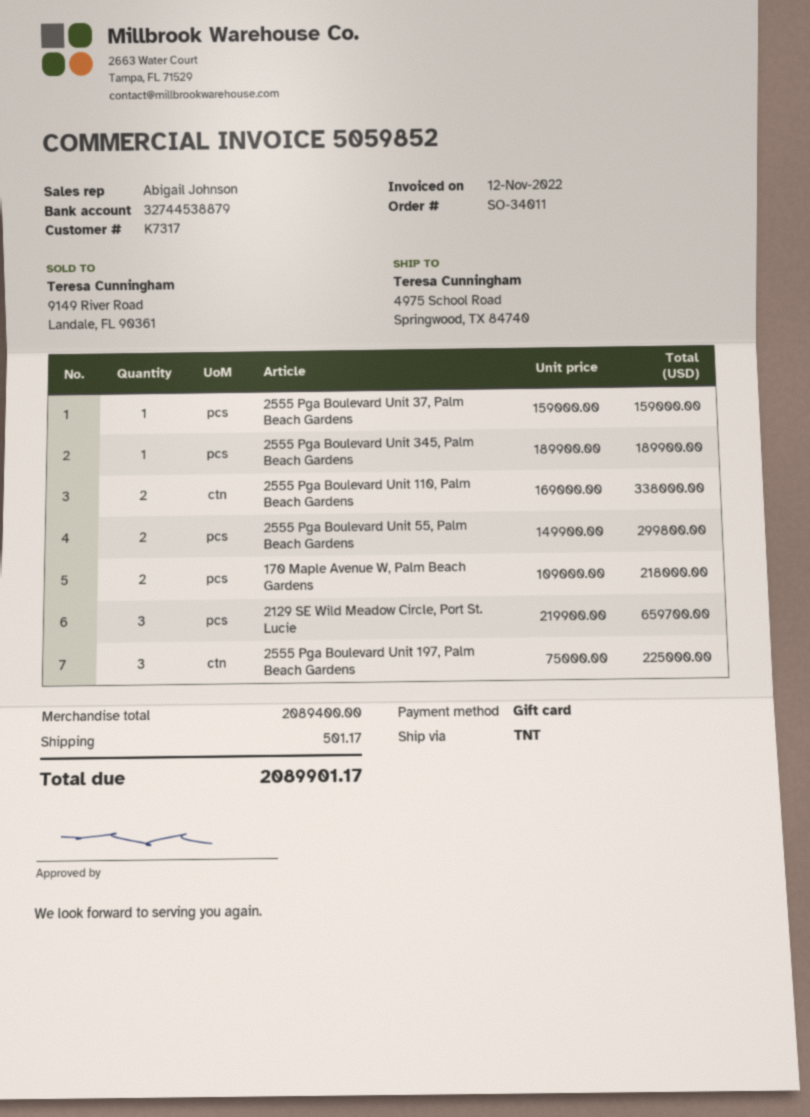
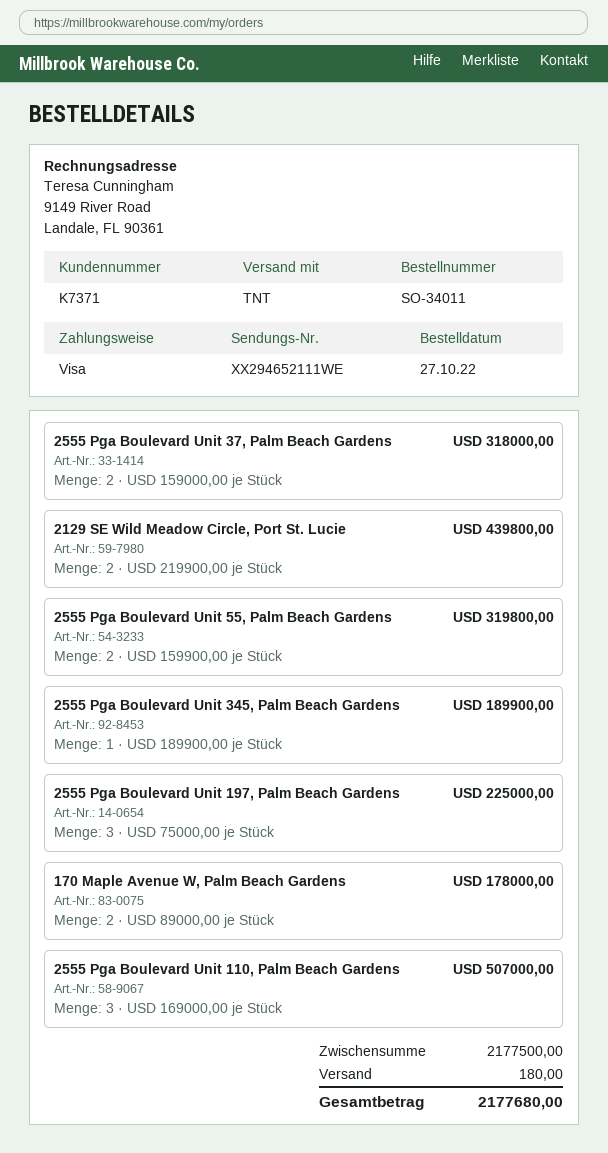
customer number: K7317 -> K7371
payment method: gift card -> Visa
2555 Pga Boulevard Unit 37, Palm Beach Gardens: 1 x 159000.00 = 159000.00 -> 2 x 159000.00 = 318000.00
2555 Pga Boulevard Unit 110, Palm Beach Gardens: 2 x 169000.00 = 338000.00 -> 3 x 169000.00 = 507000.00
2555 Pga Boulevard Unit 55, Palm Beach Gardens: 2 x 149900.00 = 299800.00 -> 2 x 159900.00 = 319800.00
170 Maple Avenue W, Palm Beach Gardens: 2 x 109000.00 = 218000.00 -> 2 x 89000.00 = 178000.00
2129 SE Wild Meadow Circle, Port St. Lucie: 3 x 219900.00 = 659700.00 -> 2 x 219900.00 = 439800.00
subtotal: 2089400.00 -> 2177500.00
shipping: 501.17 -> 180.00
total: 2089901.17 -> 2177680.00

